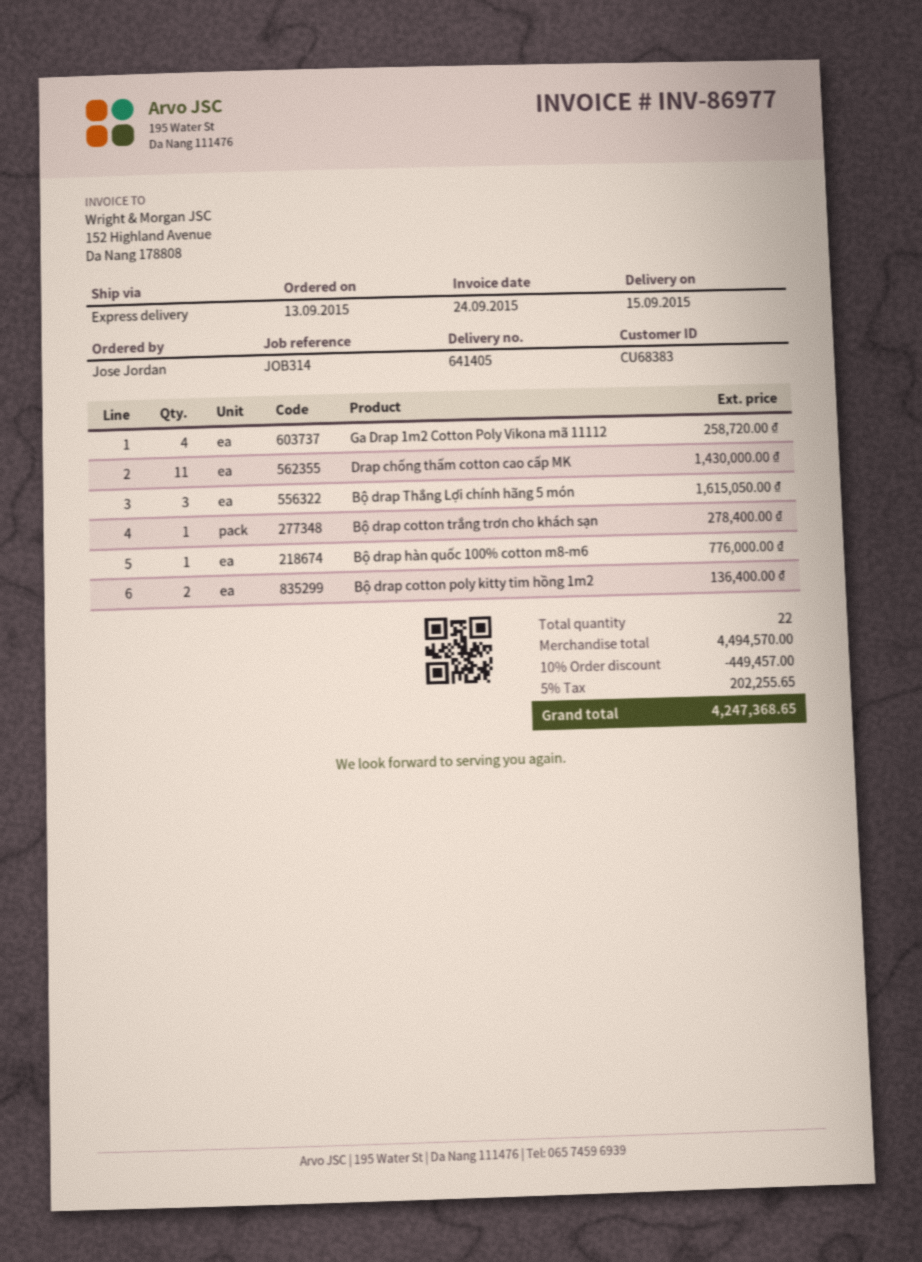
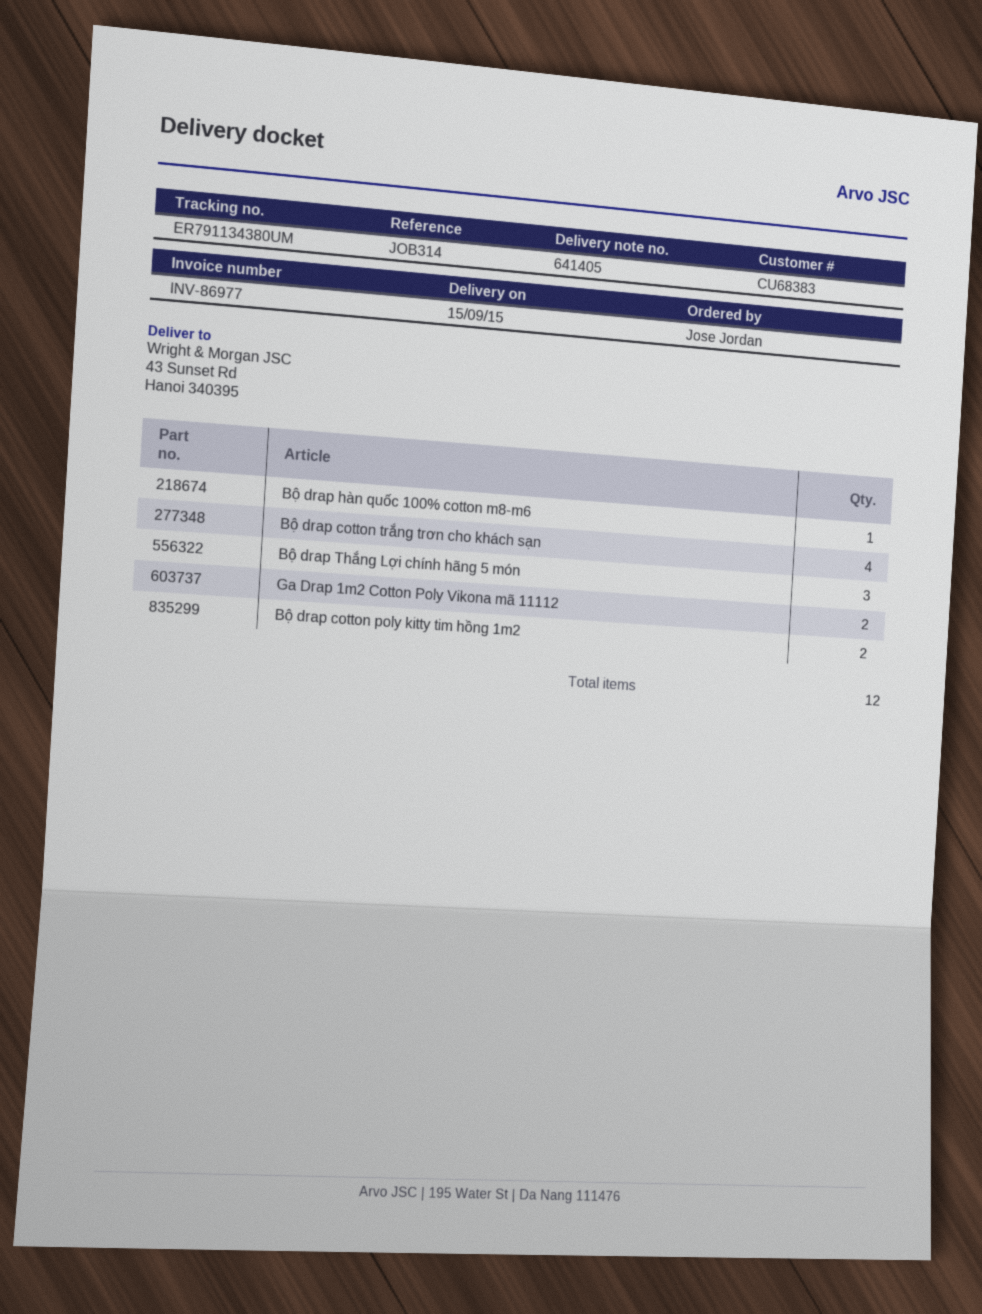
Ga Drap 1m2 Cotton Poly Vikona mã 11112: 4 -> 2
Drap chống thấm cotton cao cấp MK: 11 -> none
Bộ drap cotton trắng trơn cho khách sạn: 1 -> 4
total quantity: 22 -> 12

